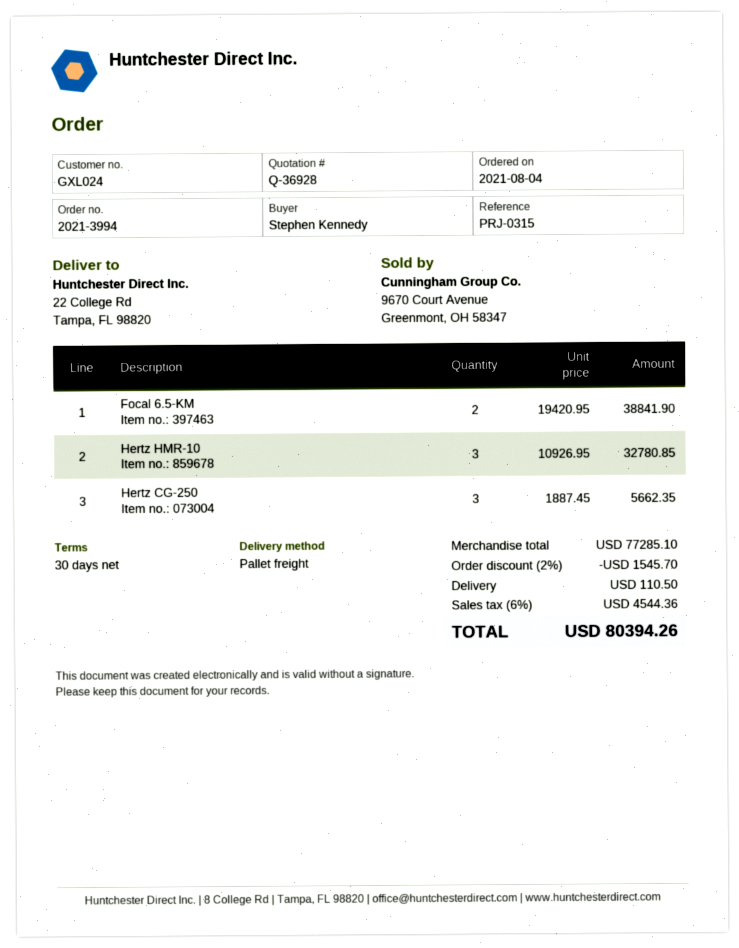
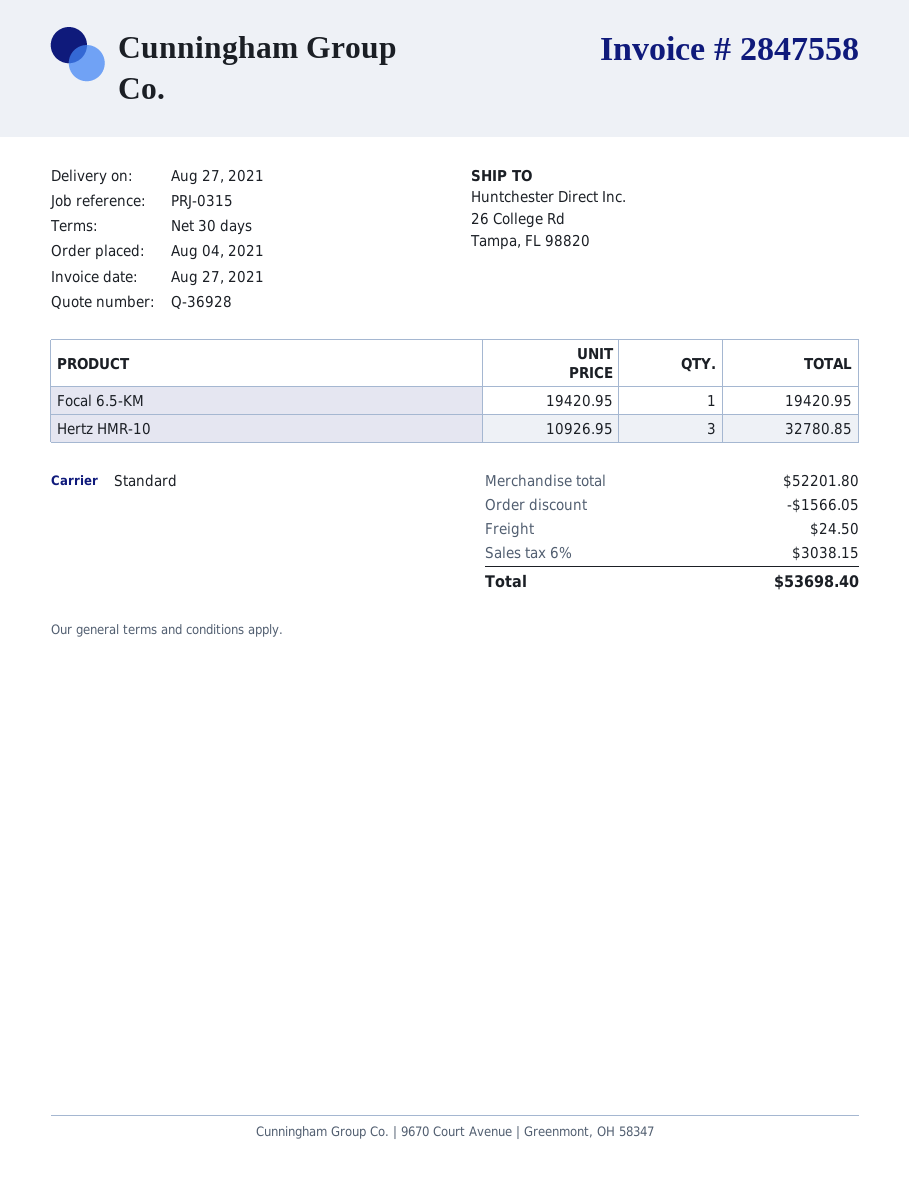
shipping method: pallet freight -> standard
ship to: 22 College Rd, Tampa, FL 98820 -> 26 College Rd, Tampa, FL 98820
Focal 6.5-KM: 2 x 19420.95 = 38841.90 -> 1 x 19420.95 = 19420.95
Hertz CG-250: 3 x 1887.45 = 5662.35 -> none
subtotal: 77285.10 -> 52201.80
discount: 1545.70 -> 1566.05
shipping: 110.50 -> 24.50
tax: 6% = 4544.36 -> 6% = 3038.15
total: 80394.26 -> 53698.40

